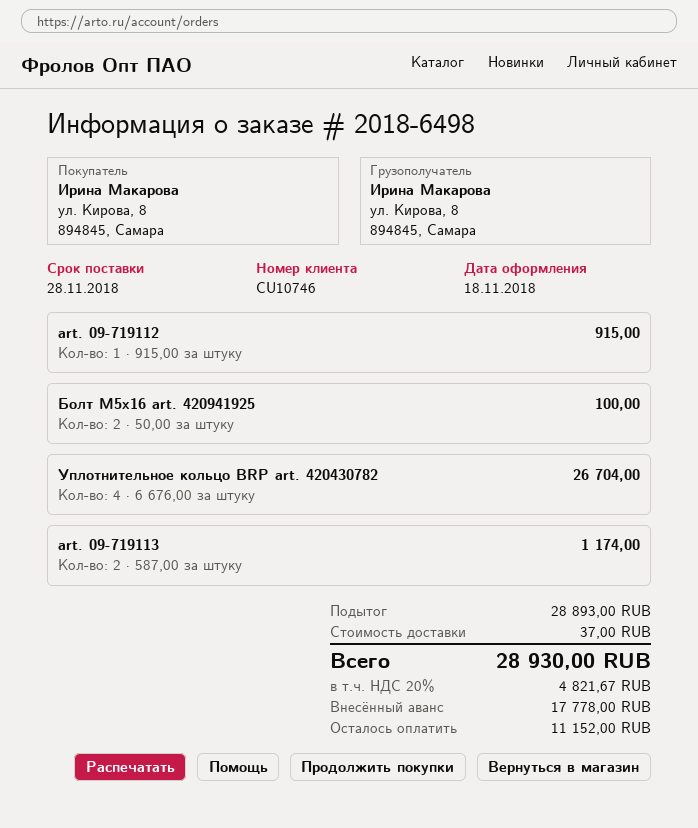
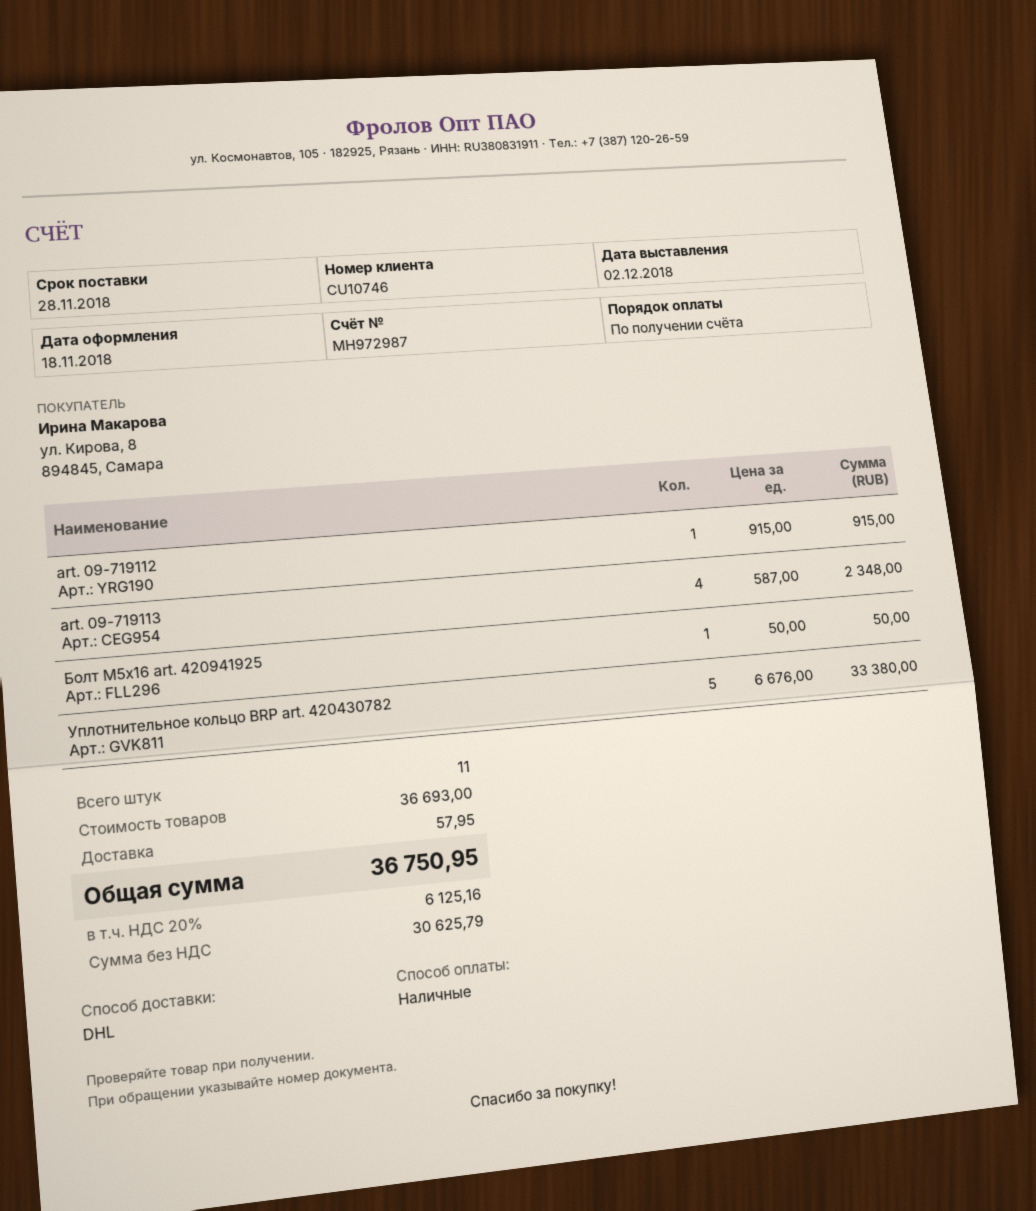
Болт М5х16 art. 420941925: 2 x 50.00 = 100.00 -> 1 x 50.00 = 50.00
Уплотнительное кольцо BRP art. 420430782: 4 x 6676.00 = 26704.00 -> 5 x 6676.00 = 33380.00
art. 09-719113: 2 x 587.00 = 1174.00 -> 4 x 587.00 = 2348.00
subtotal: 28893.00 -> 36693.00
shipping: 37.00 -> 57.95
tax: 20% = 4821.67 -> 20% = 6125.16
total: 28930.00 -> 36750.95

